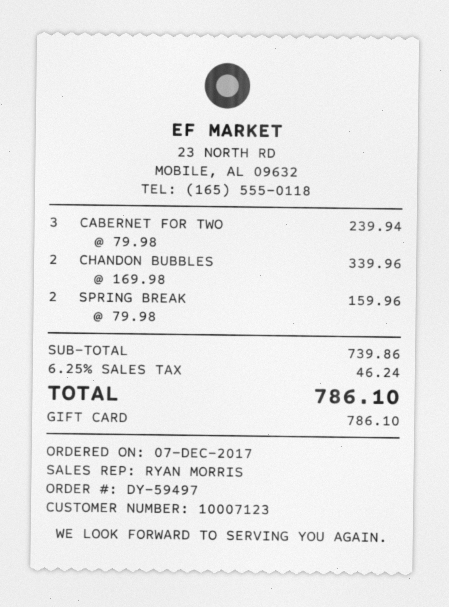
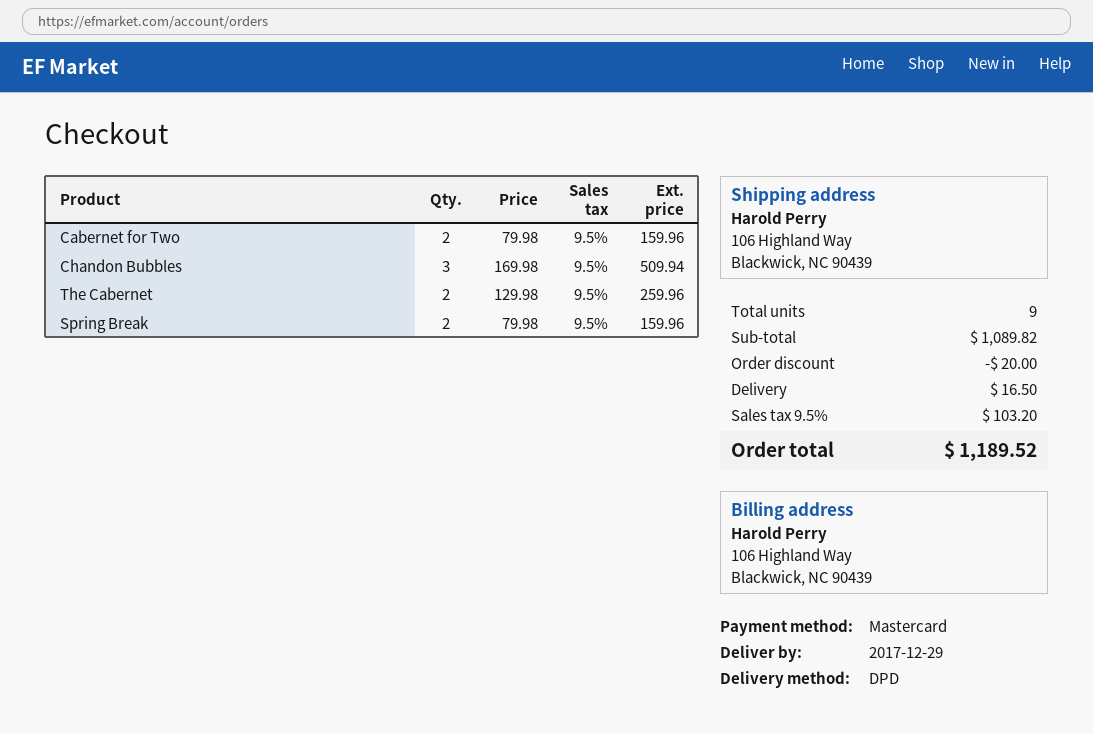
payment method: gift card -> Mastercard
CABERNET FOR TWO: 3 x 79.98 = 239.94 -> 2 x 79.98 = 159.96
CHANDON BUBBLES: 2 x 169.98 = 339.96 -> 3 x 169.98 = 509.94
The Cabernet: none -> 2 x 129.98 = 259.96
subtotal: 739.86 -> 1089.82
discount: none -> 20.00
shipping: none -> 16.50
tax: 6.25% = 46.24 -> 9.5% = 103.20
total: 786.10 -> 1189.52

